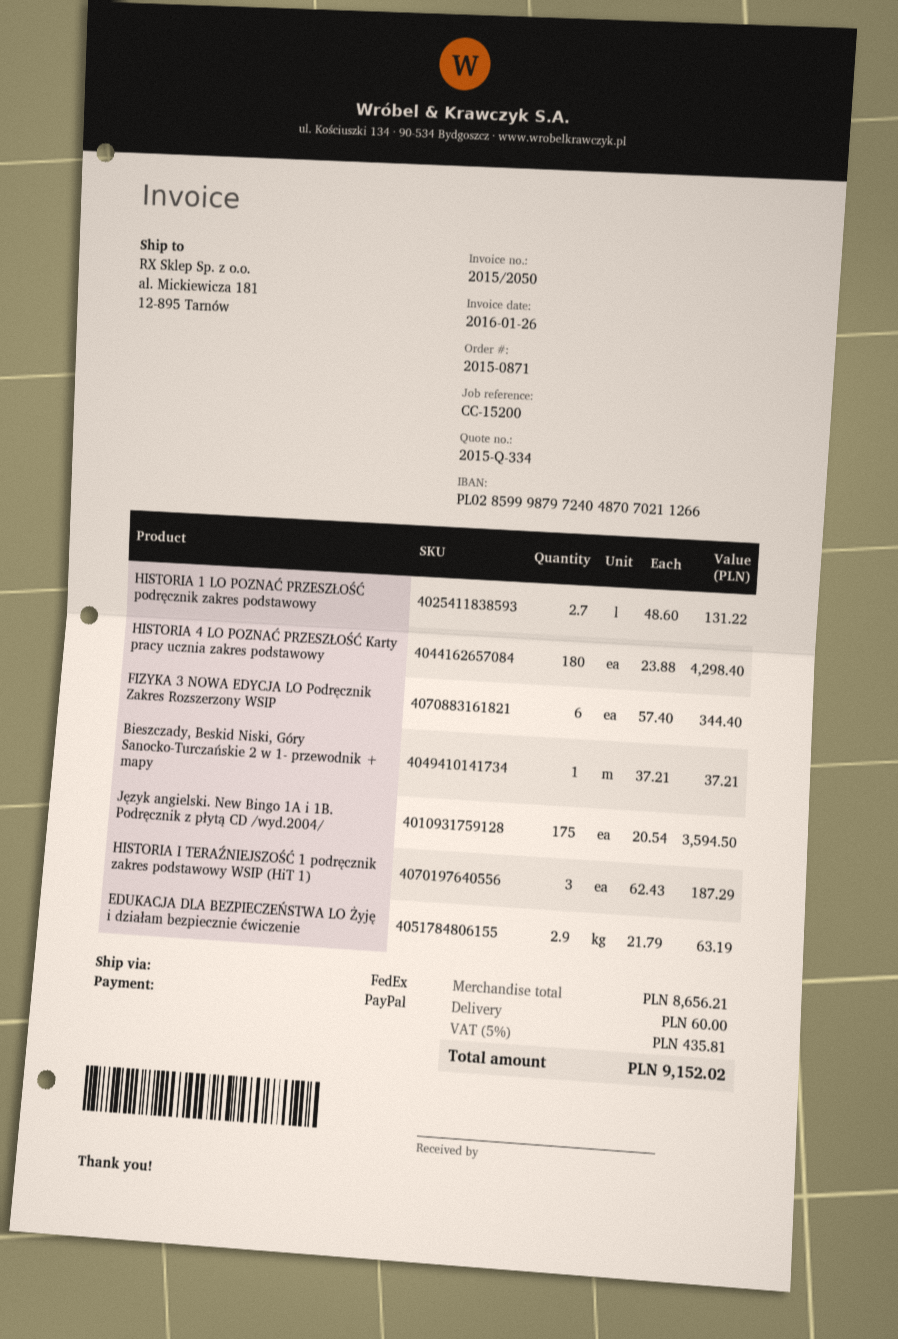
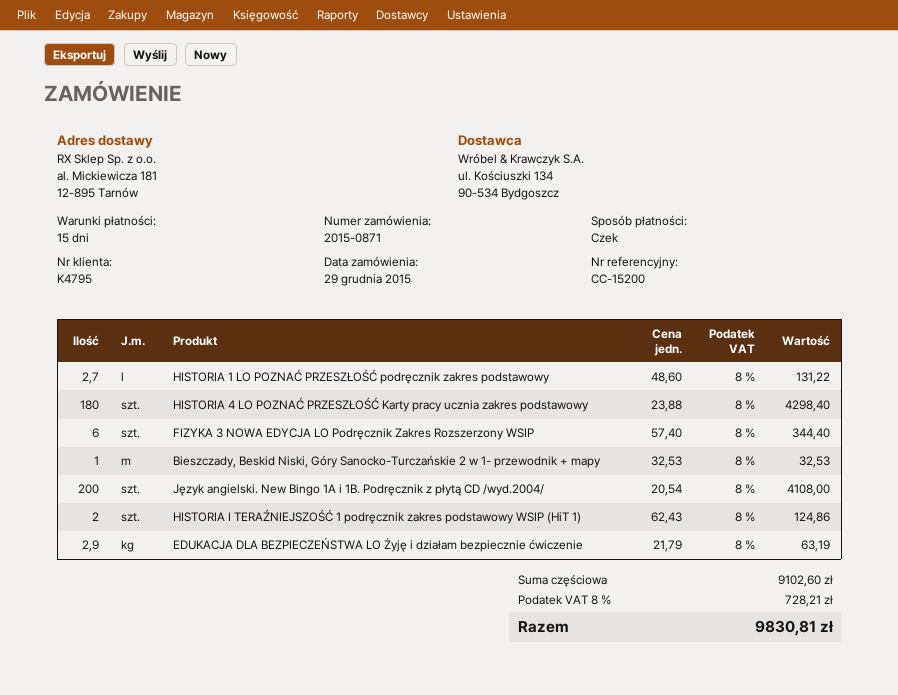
payment method: PayPal -> cheque
Bieszczady, Beskid Niski, Góry Sanocko-Turczańskie 2 w 1- przewodnik + mapy: 1 x 37.21 = 37.21 -> 1 x 32.53 = 32.53
Język angielski. New Bingo 1A i 1B. Podręcznik z płytą CD /wyd.2004/: 175 x 20.54 = 3594.50 -> 200 x 20.54 = 4108.00
HISTORIA I TERAŹNIEJSZOŚĆ 1 podręcznik zakres podstawowy WSIP (HiT 1): 3 x 62.43 = 187.29 -> 2 x 62.43 = 124.86
subtotal: 8656.21 -> 9102.60
shipping: 60.00 -> none
tax: 5% = 435.81 -> 8% = 728.21
total: 9152.02 -> 9830.81

